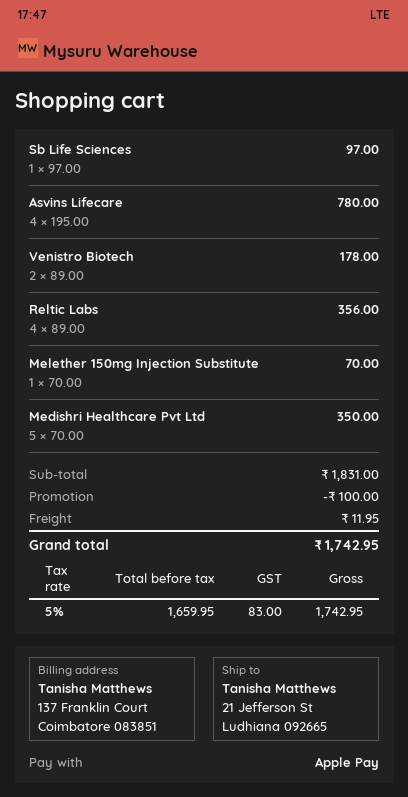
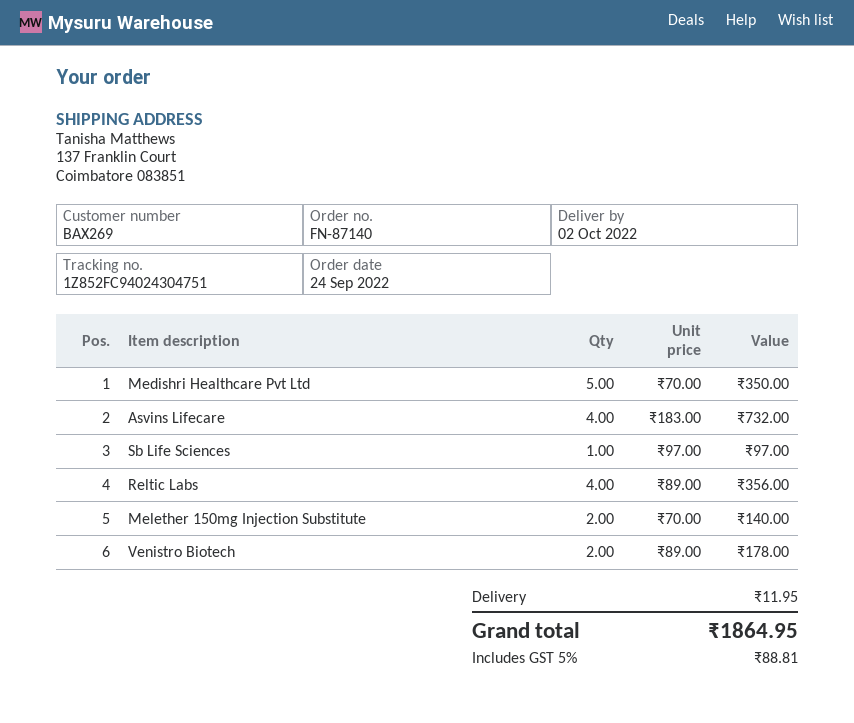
ship to: 21 Jefferson St, Ludhiana 092665 -> 137 Franklin Court, Coimbatore 083851
Asvins Lifecare: 4 x 195.00 = 780.00 -> 4 x 183.00 = 732.00
Melether 150mg Injection Substitute: 1 x 70.00 = 70.00 -> 2 x 70.00 = 140.00
discount: 100.00 -> none
tax: 5% = 83.00 -> 5% = 88.81
total: 1742.95 -> 1864.95

